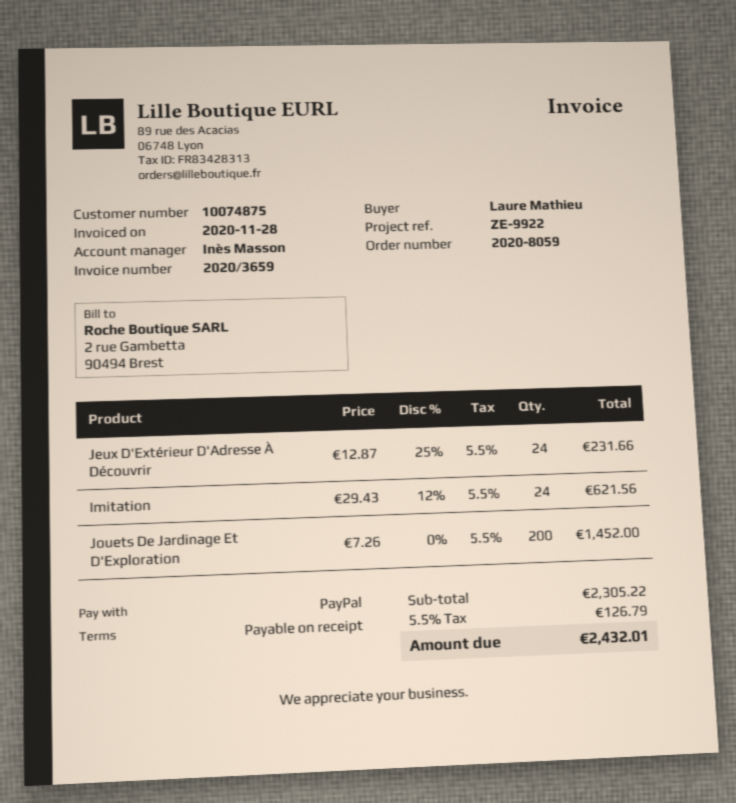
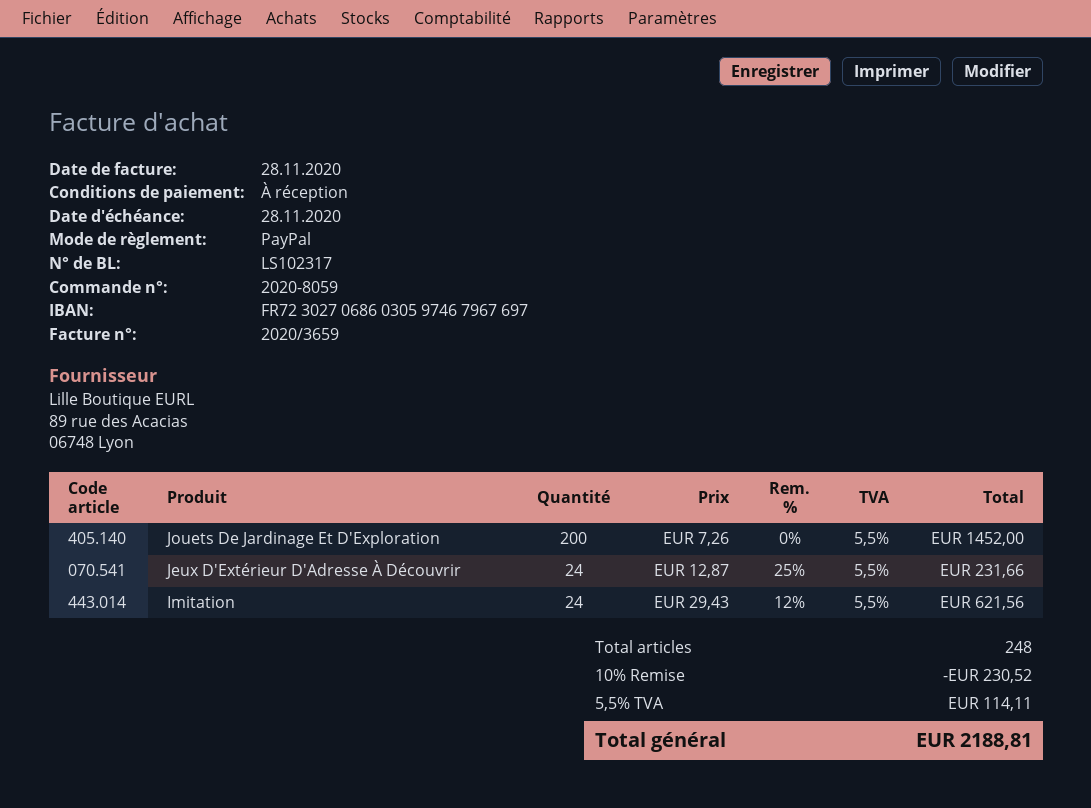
discount: none -> 10% = 230.52
tax: 5.5% = 126.79 -> 5.5% = 114.11
total: 2432.01 -> 2188.81

